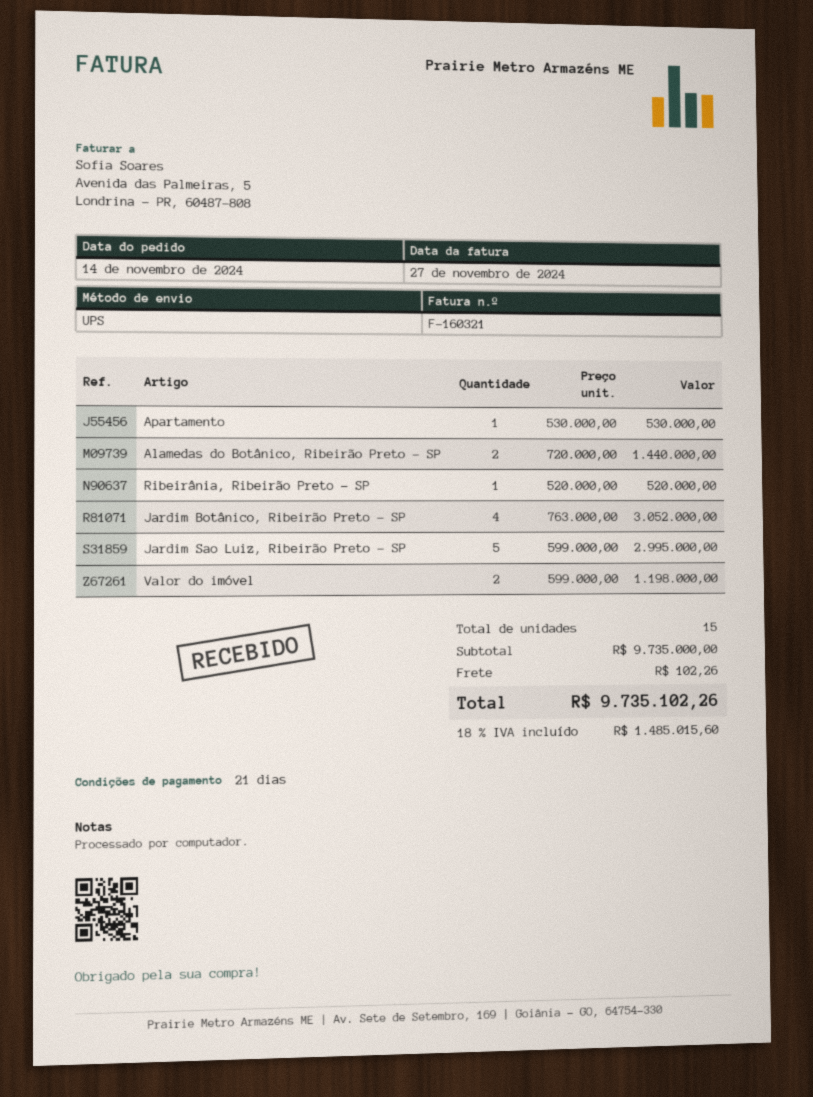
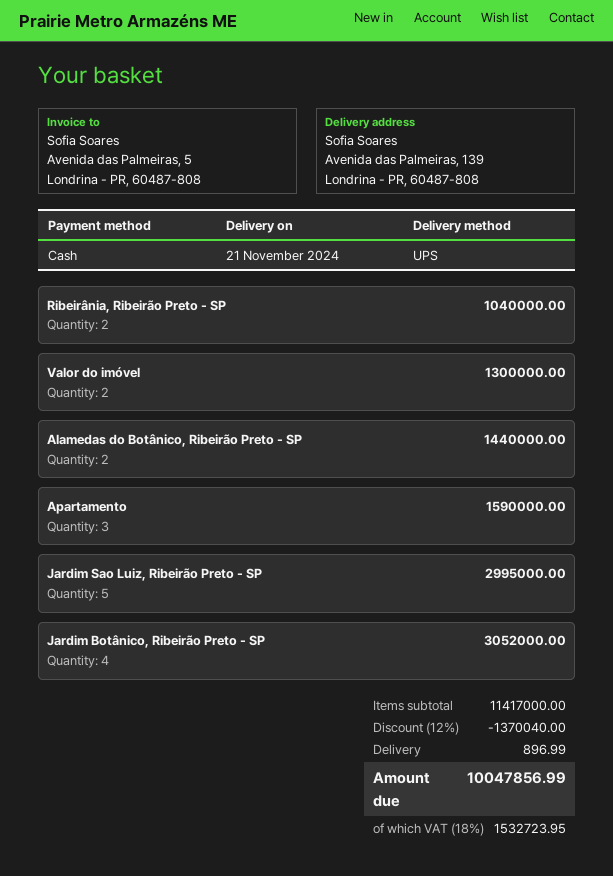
Apartamento: 1 for 530000.00 -> 3 for 1590000.00
Ribeirânia, Ribeirão Preto - SP: 1 for 520000.00 -> 2 for 1040000.00
Valor do imóvel: 2 for 1198000.00 -> 2 for 1300000.00
subtotal: 9735000.00 -> 11417000.00
discount: none -> 12% = 1370040.00
shipping: 102.26 -> 896.99
tax: 18% = 1485015.60 -> 18% = 1532723.95
total: 9735102.26 -> 10047856.99

